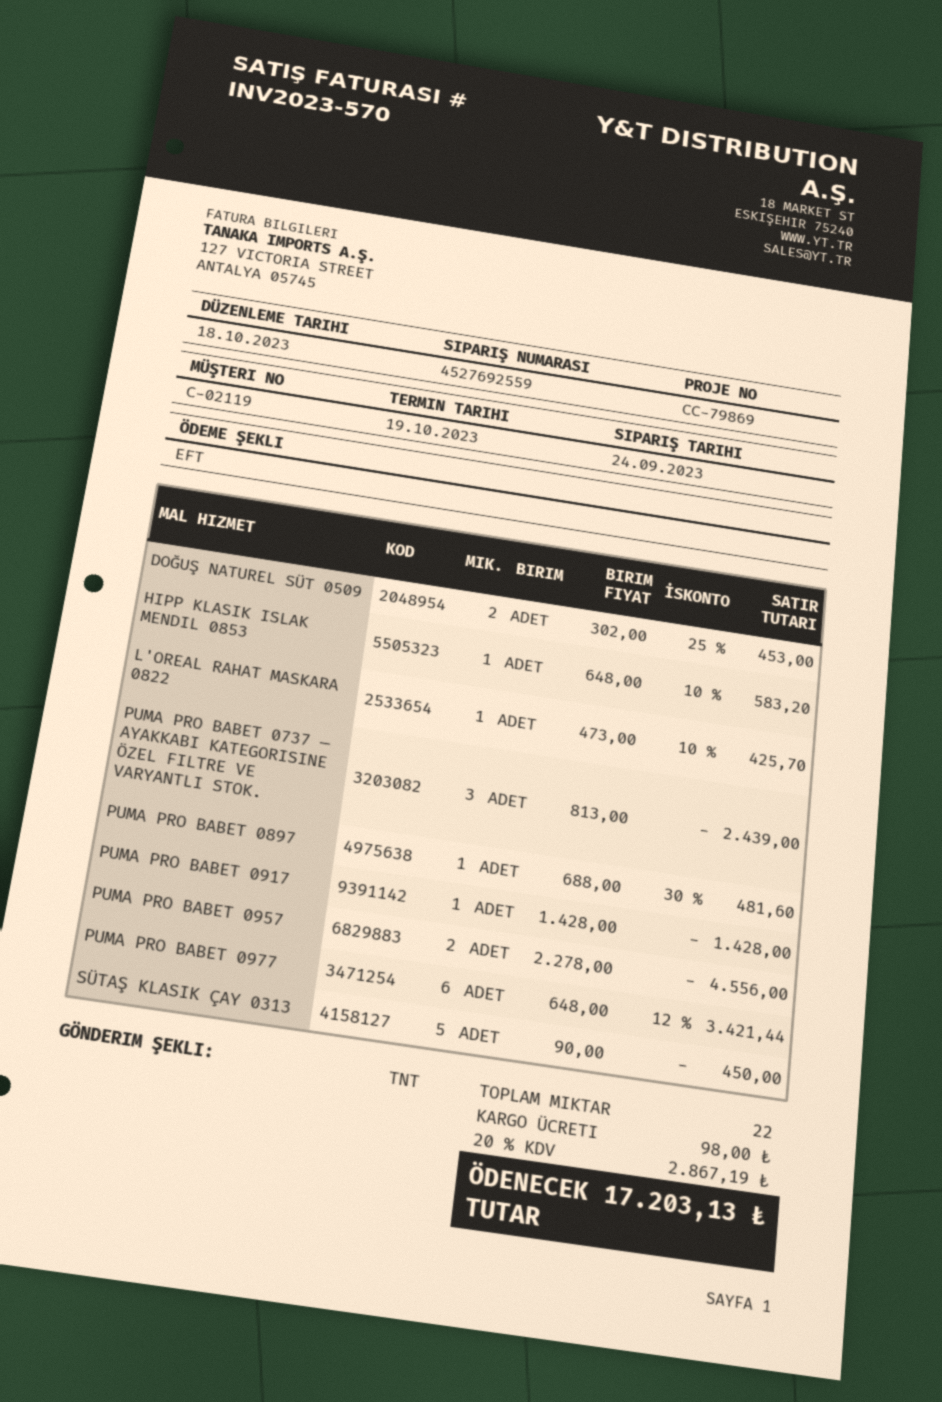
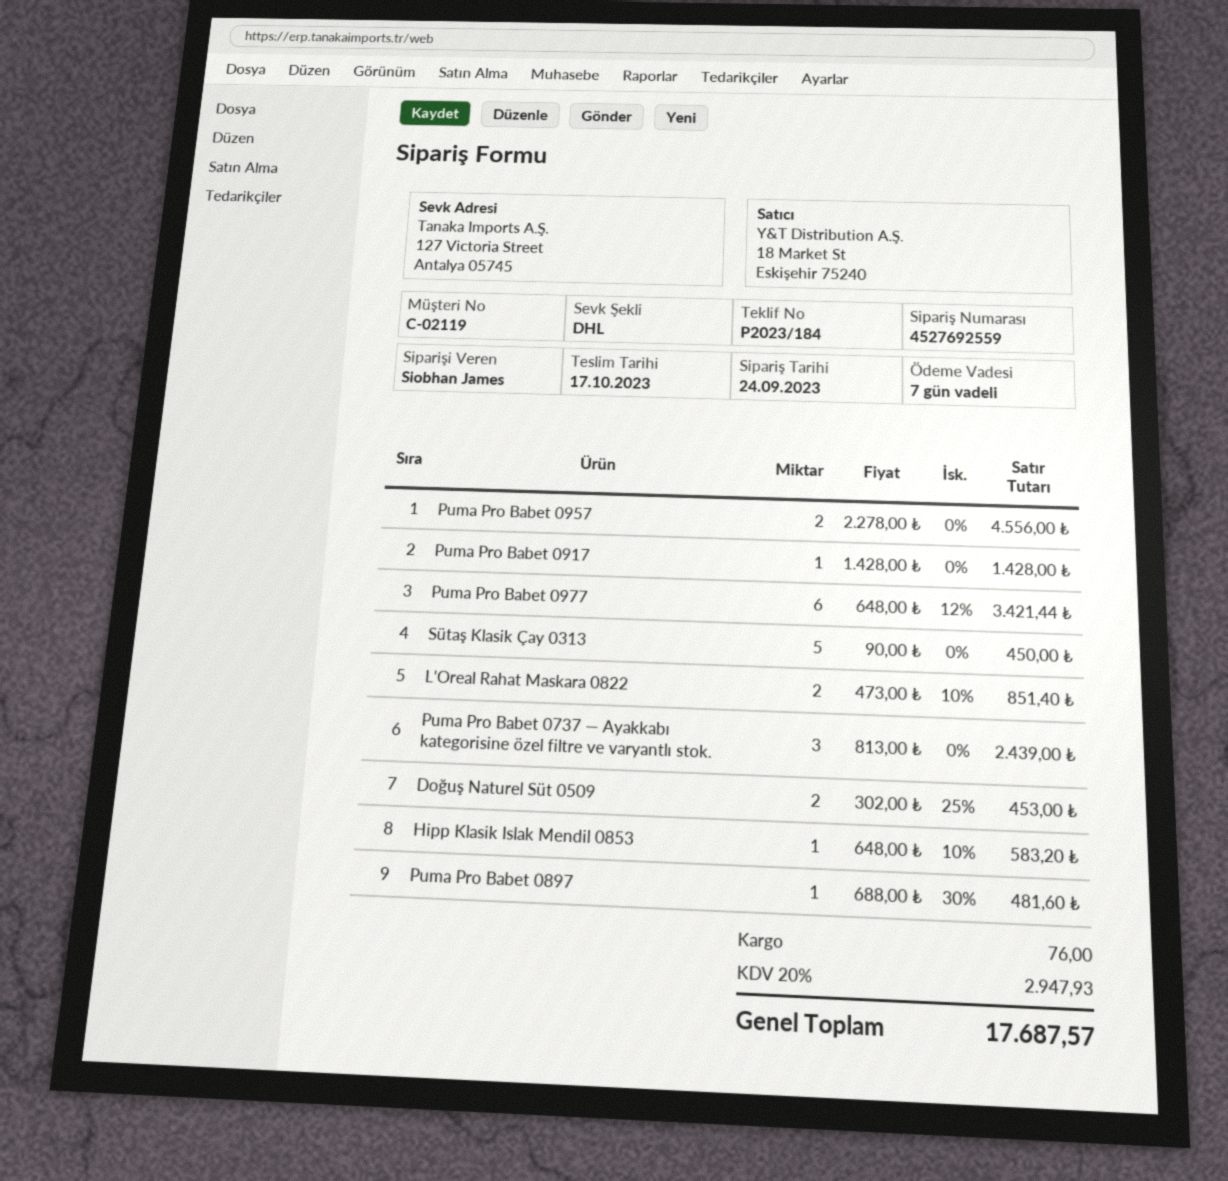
delivery date: 2023-10-19 -> 2023-10-17
shipping method: TNT -> DHL
L'OREAL RAHAT MASKARA 0822: 1 x 473.00 - 10% = 425.70 -> 2 x 473.00 - 10% = 851.40
shipping: 98.00 -> 76.00
tax: 20% = 2867.19 -> 20% = 2947.93
total: 17203.13 -> 17687.57

